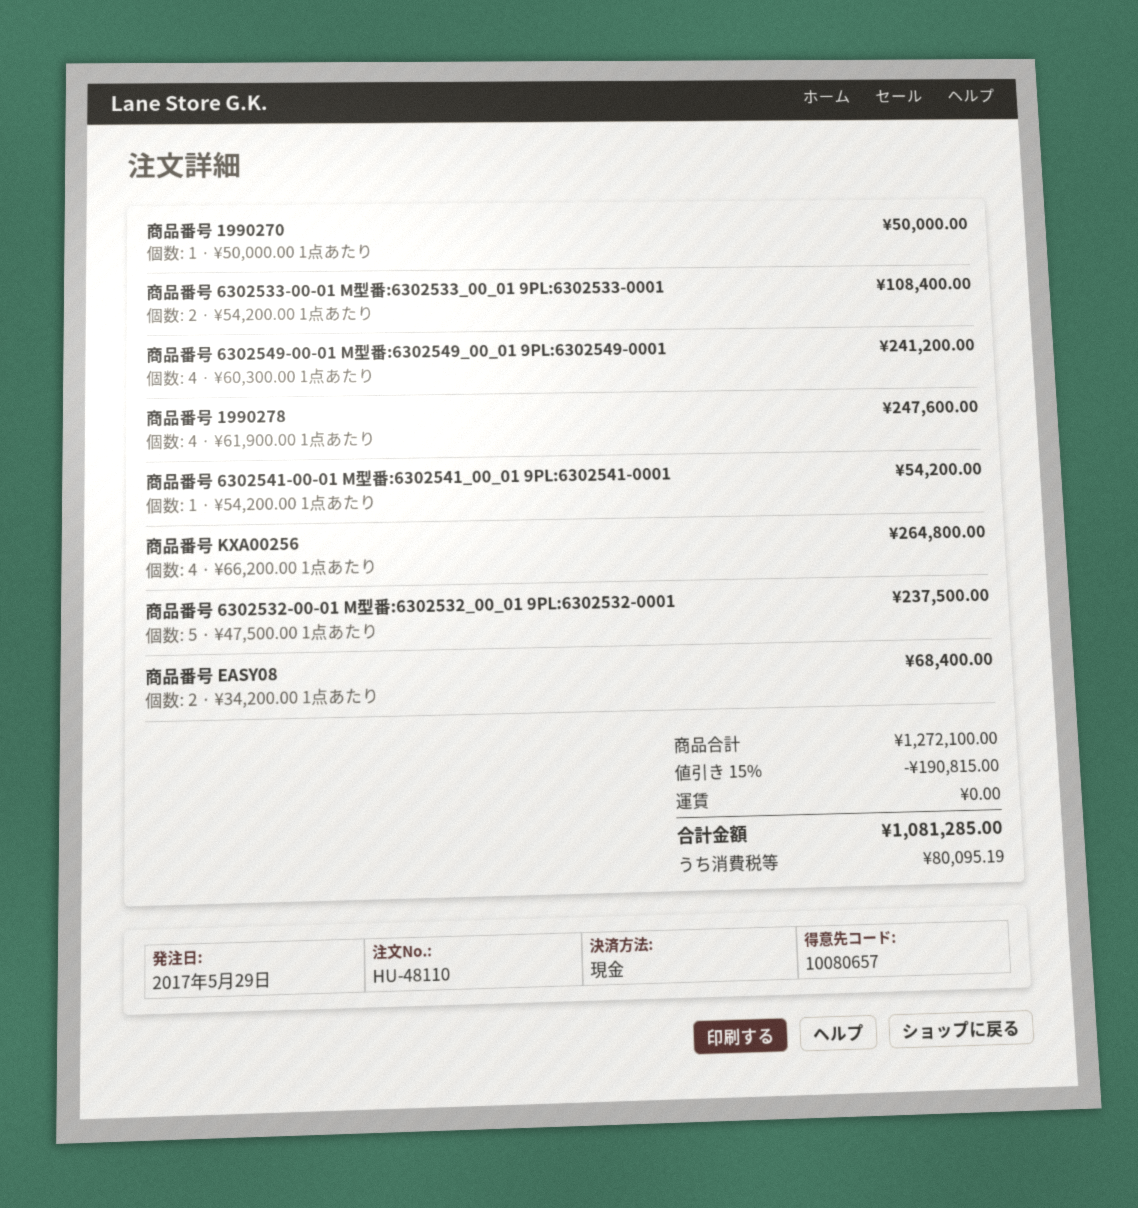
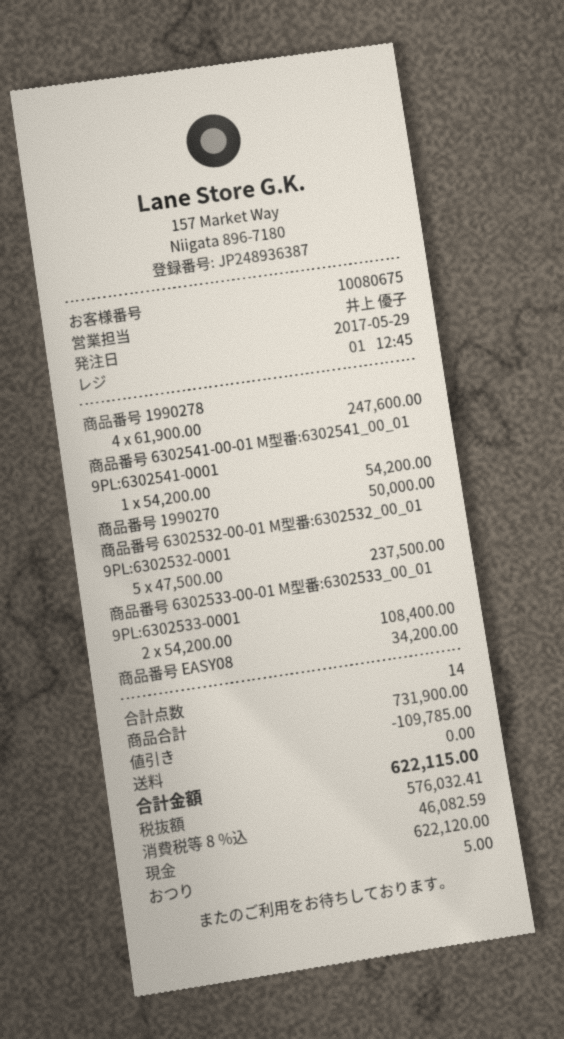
customer number: 10080657 -> 10080675
商品番号 6302549-00-01 M型番:6302549_00_01 9PL:6302549-0001: 4 x 60300.00 = 241200.00 -> none
商品番号 KXA00256: 4 x 66200.00 = 264800.00 -> none
商品番号 EASY08: 2 x 34200.00 = 68400.00 -> 1 x 34200.00 = 34200.00
subtotal: 1272100.00 -> 731900.00
discount: 190815.00 -> 109785.00
tax: 80095.19 -> 46082.59
total: 1081285.00 -> 622115.00

